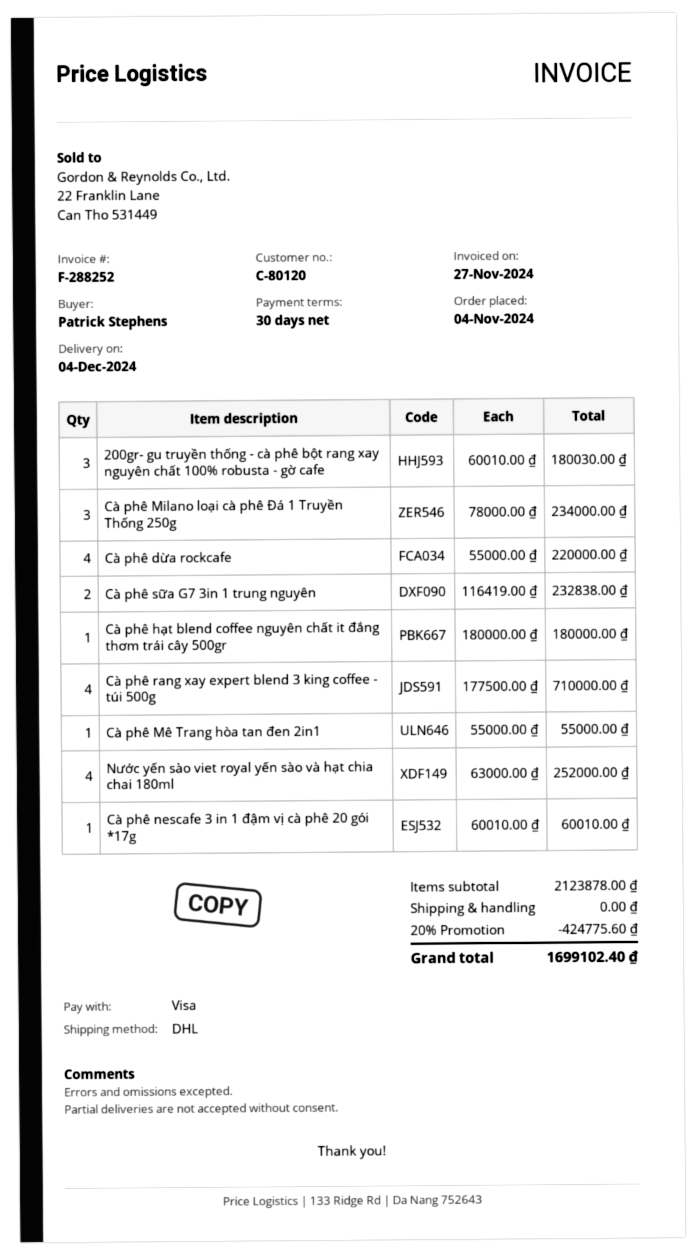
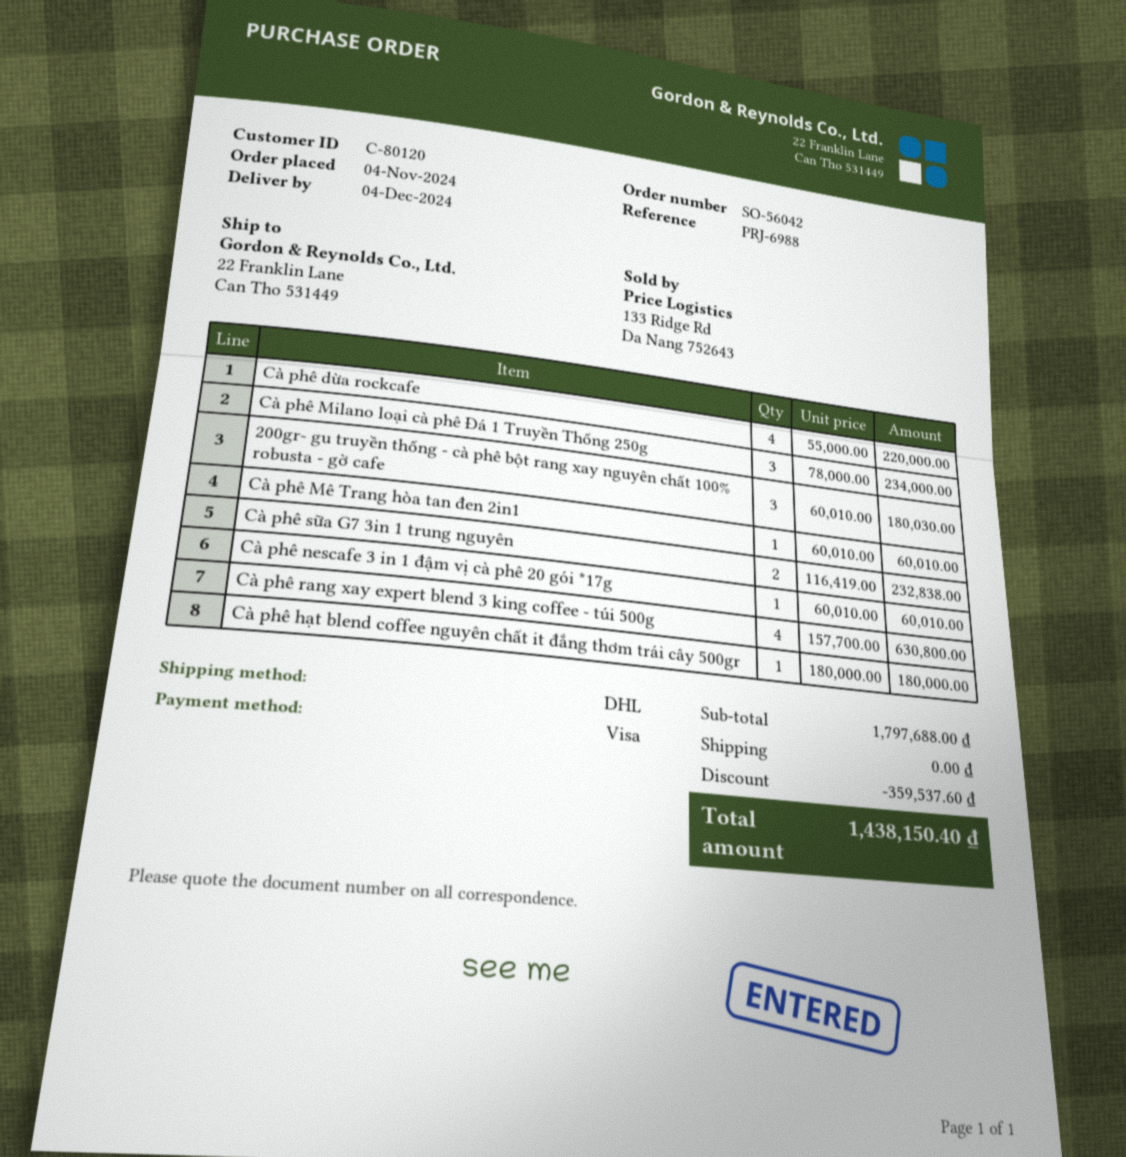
Cà phê rang xay expert blend 3 king coffee - túi 500g: 4 x 177500.00 = 710000.00 -> 4 x 157700.00 = 630800.00
Cà phê Mê Trang hòa tan đen 2in1: 1 x 55000.00 = 55000.00 -> 1 x 60010.00 = 60010.00
Nước yến sào viet royal yến sào và hạt chia chai 180ml: 4 x 63000.00 = 252000.00 -> none
subtotal: 2123878.00 -> 1797688.00
discount: 424775.60 -> 359537.60
total: 1699102.40 -> 1438150.40

